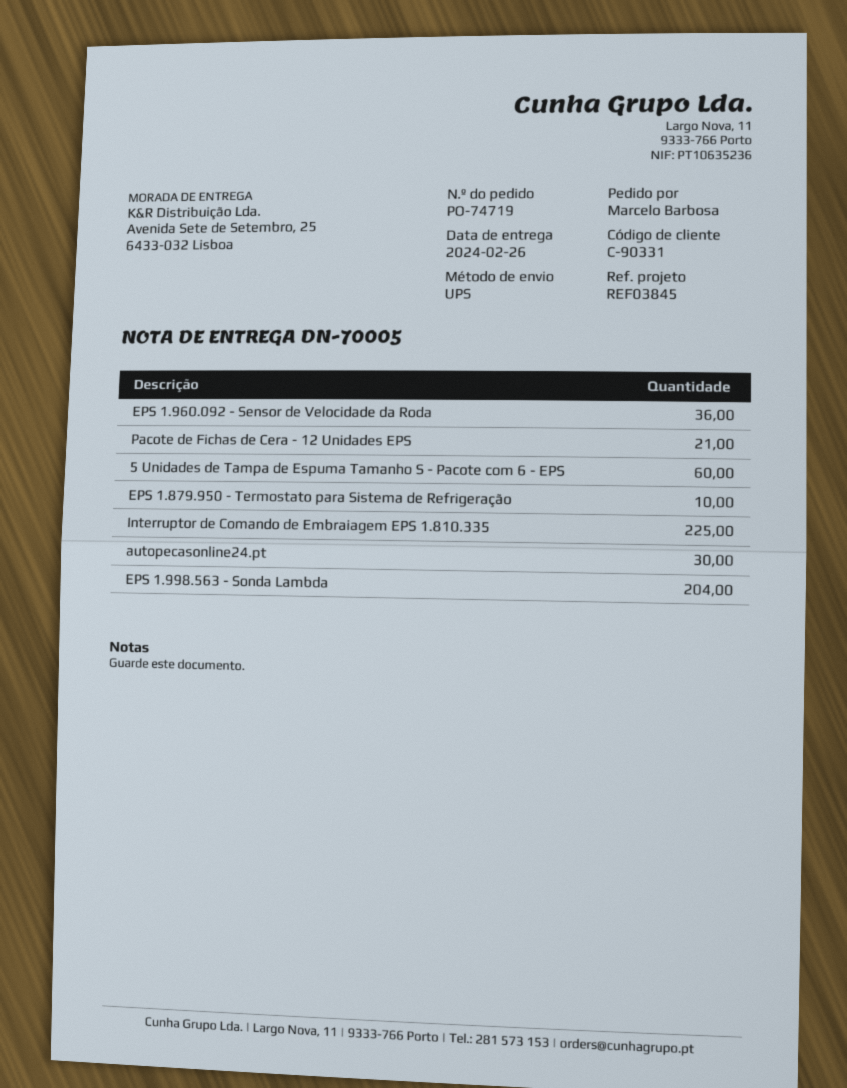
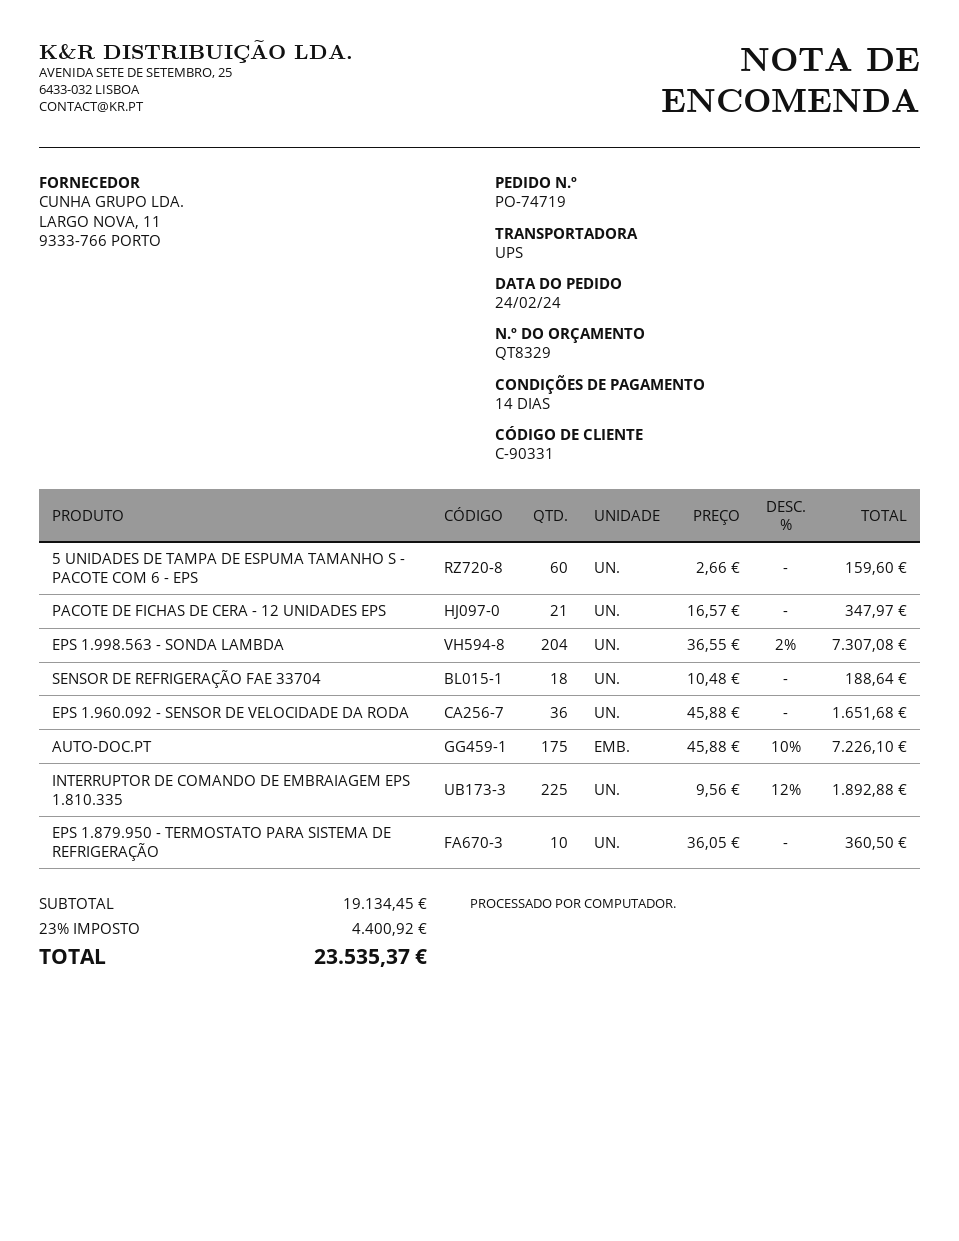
autopecasonline24.pt: 30 -> none
SENSOR DE REFRIGERAÇÃO FAE 33704: none -> 18
AUTO-DOC.PT: none -> 175

